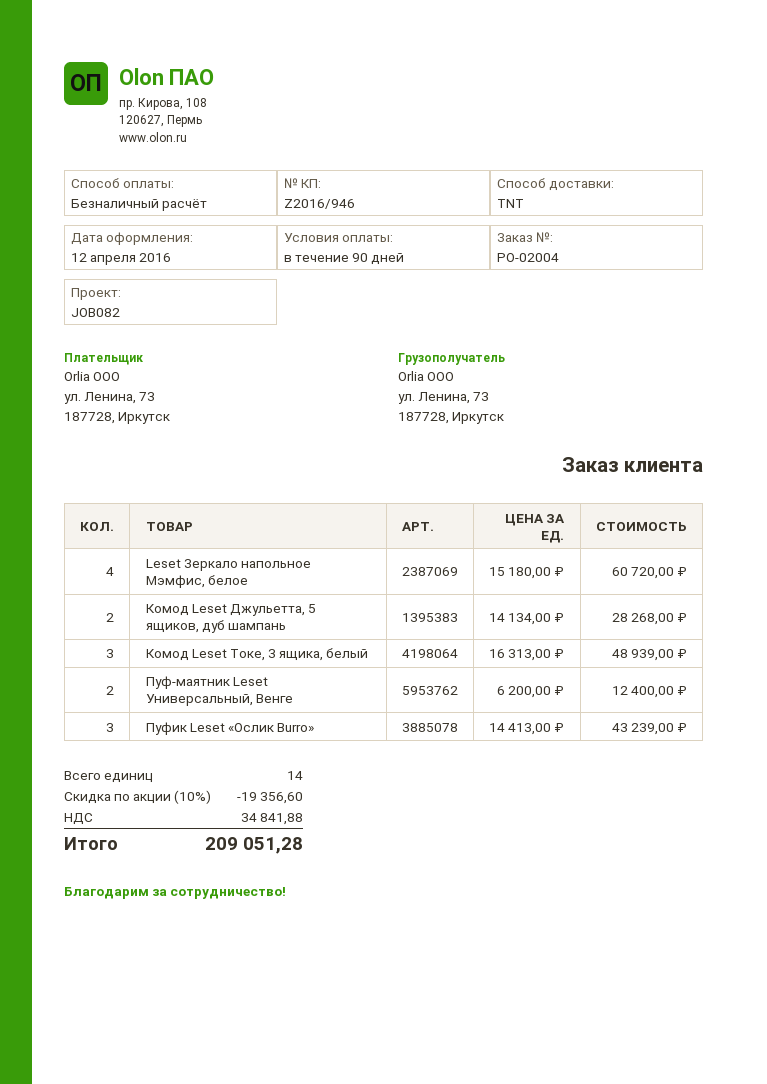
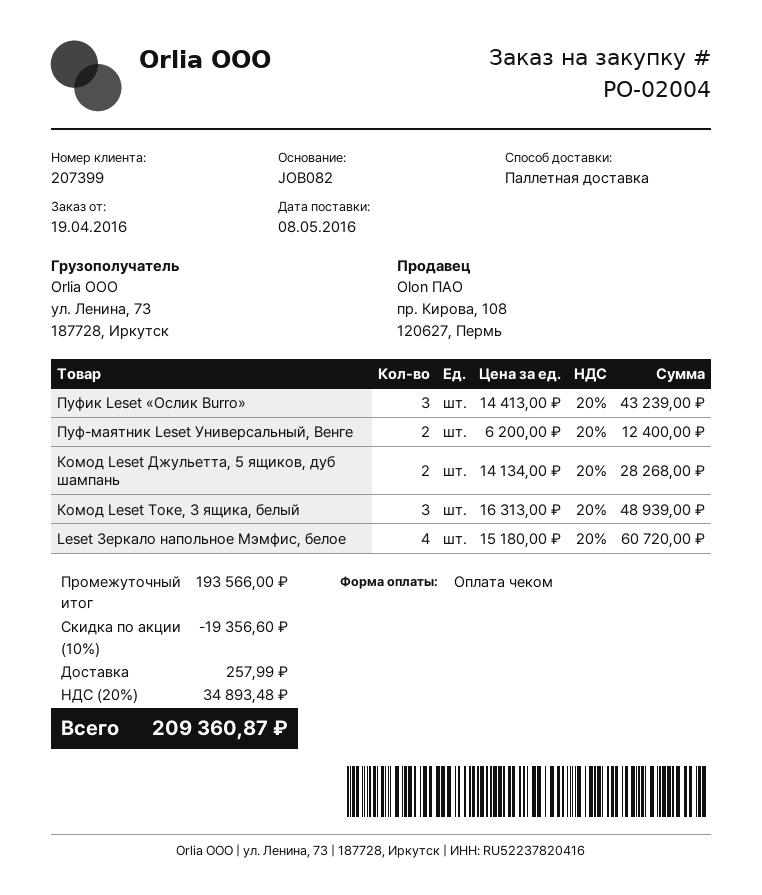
order date: 2016-04-12 -> 2016-04-19
payment method: bank transfer -> cheque
shipping method: TNT -> pallet freight
shipping: none -> 257.99
tax: 34841.88 -> 34893.48
total: 209051.28 -> 209360.87

